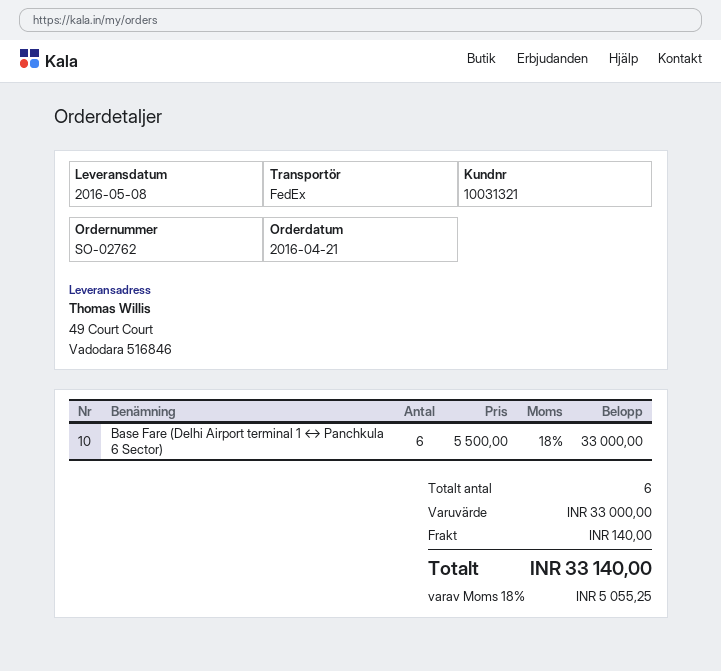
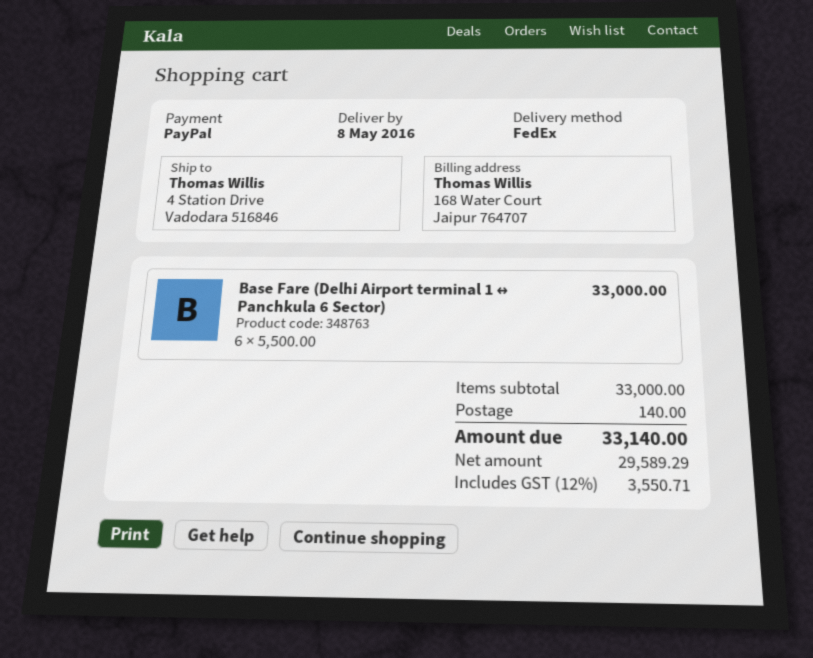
ship to: 49 Court Court, Vadodara 516846 -> 4 Station Drive, Vadodara 516846
tax: 18% = 5055.25 -> 12% = 3550.71

